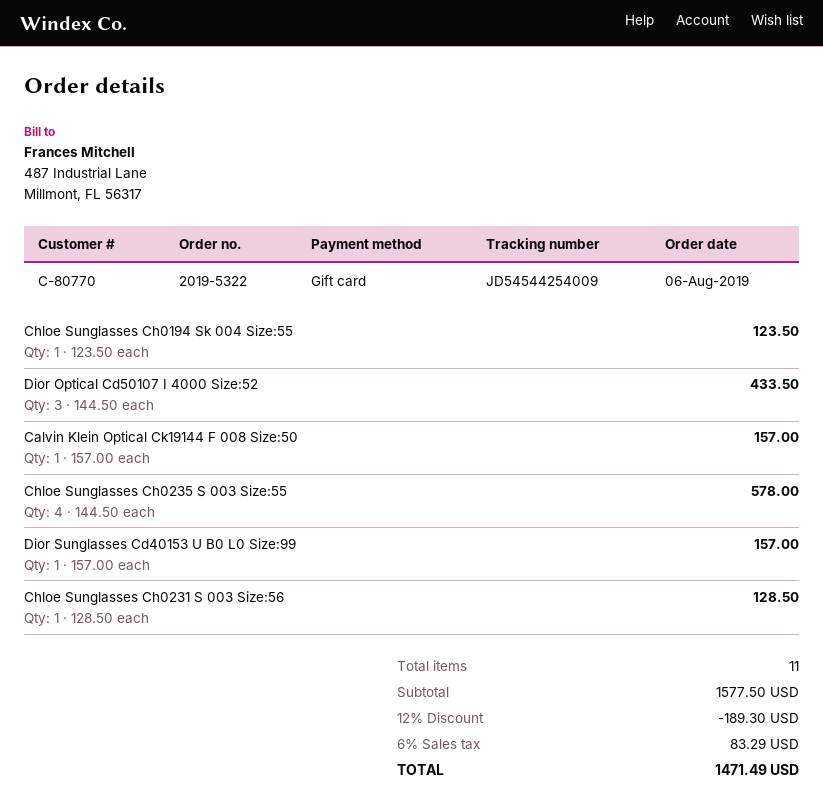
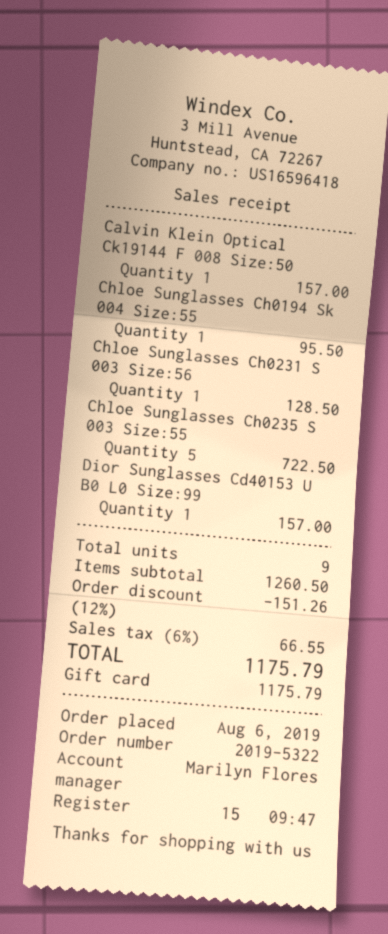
Chloe Sunglasses Ch0194 Sk 004 Size:55: 1 for 123.50 -> 1 for 95.50
Dior Optical Cd50107 I 4000 Size:52: 3 for 433.50 -> none
Chloe Sunglasses Ch0235 S 003 Size:55: 4 for 578.00 -> 5 for 722.50
total quantity: 11 -> 9
subtotal: 1577.50 -> 1260.50
discount: 12% = 189.30 -> 12% = 151.26
tax: 6% = 83.29 -> 6% = 66.55
total: 1471.49 -> 1175.79

